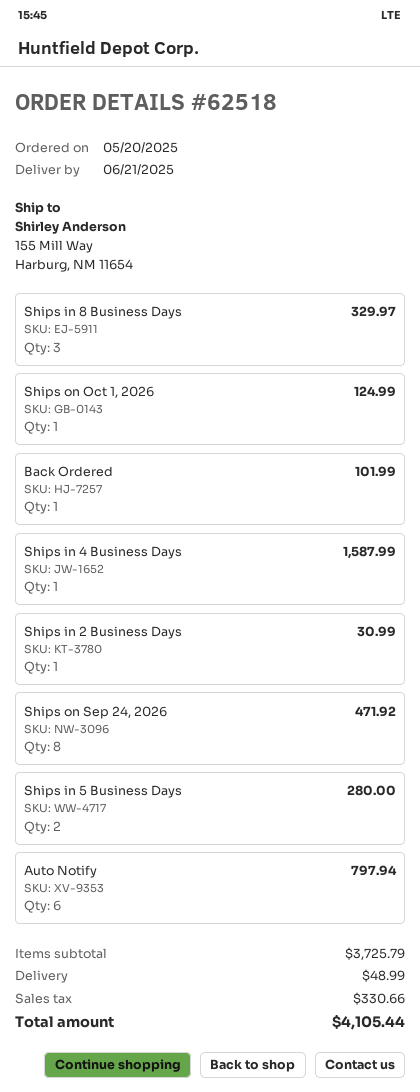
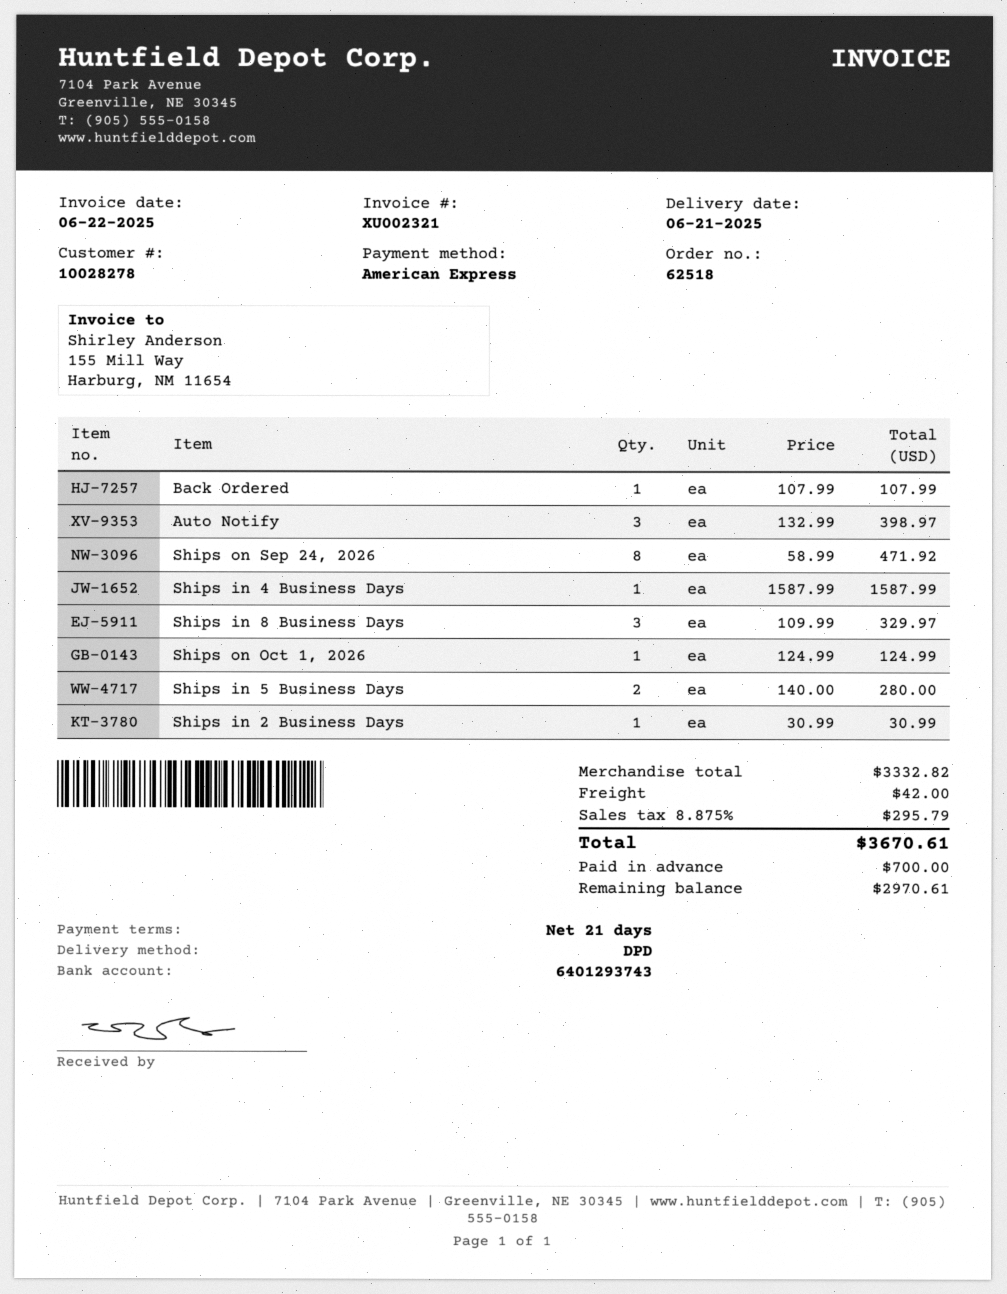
Back Ordered: 1 for 101.99 -> 1 for 107.99
Auto Notify: 6 for 797.94 -> 3 for 398.97
subtotal: 3725.79 -> 3332.82
shipping: 48.99 -> 42.00
tax: 330.66 -> 295.79
total: 4105.44 -> 3670.61

